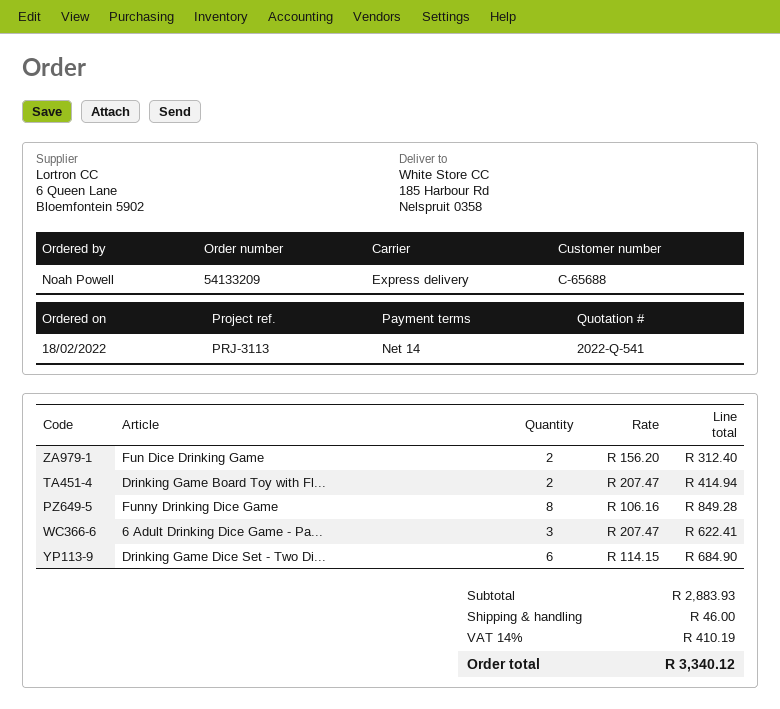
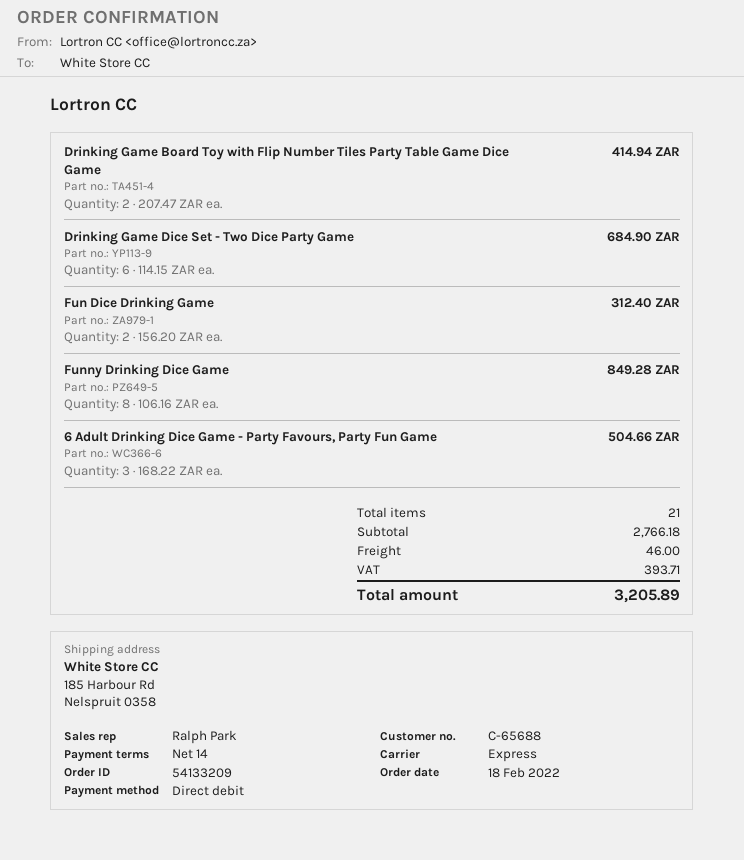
6 Adult Drinking Dice Game - Pa...: 3 x 207.47 = 622.41 -> 3 x 168.22 = 504.66
subtotal: 2883.93 -> 2766.18
tax: 410.19 -> 393.71
total: 3340.12 -> 3205.89

